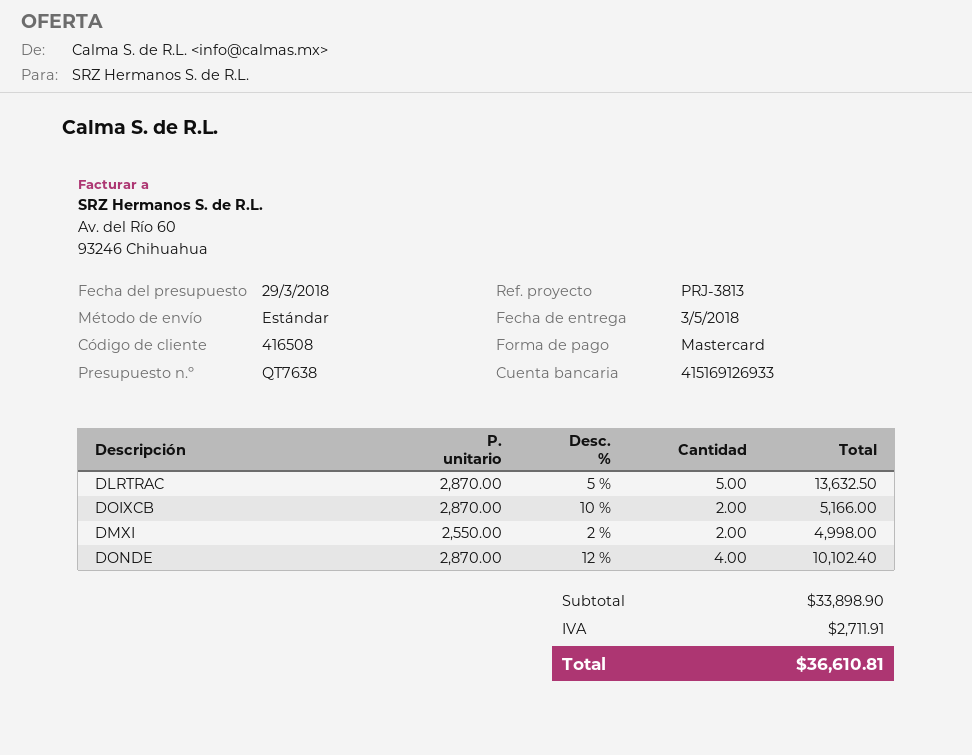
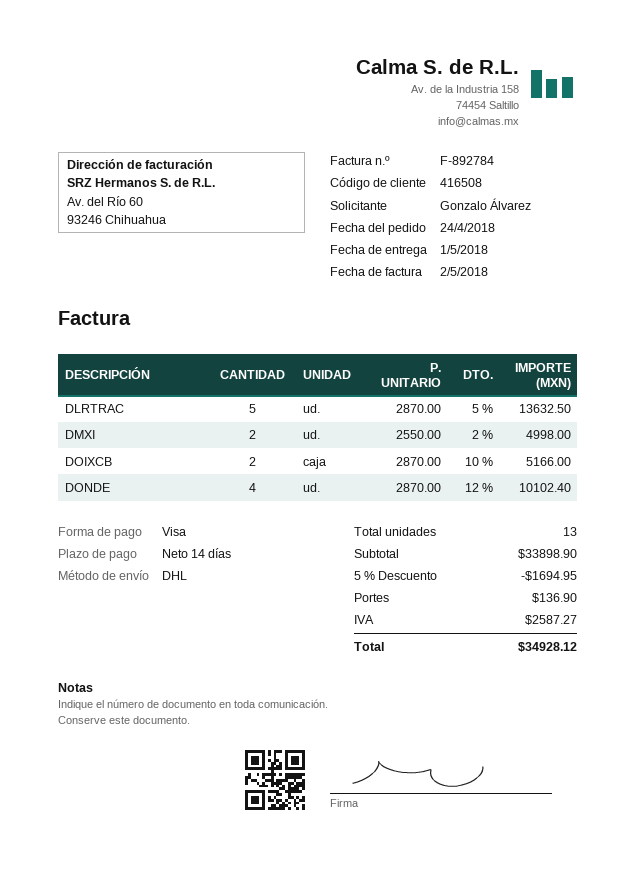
delivery date: 2018-05-03 -> 2018-05-01
payment method: Mastercard -> Visa
shipping method: standard -> DHL
discount: none -> 5% = 1694.95
shipping: none -> 136.90
tax: 2711.91 -> 2587.27
total: 36610.81 -> 34928.12

